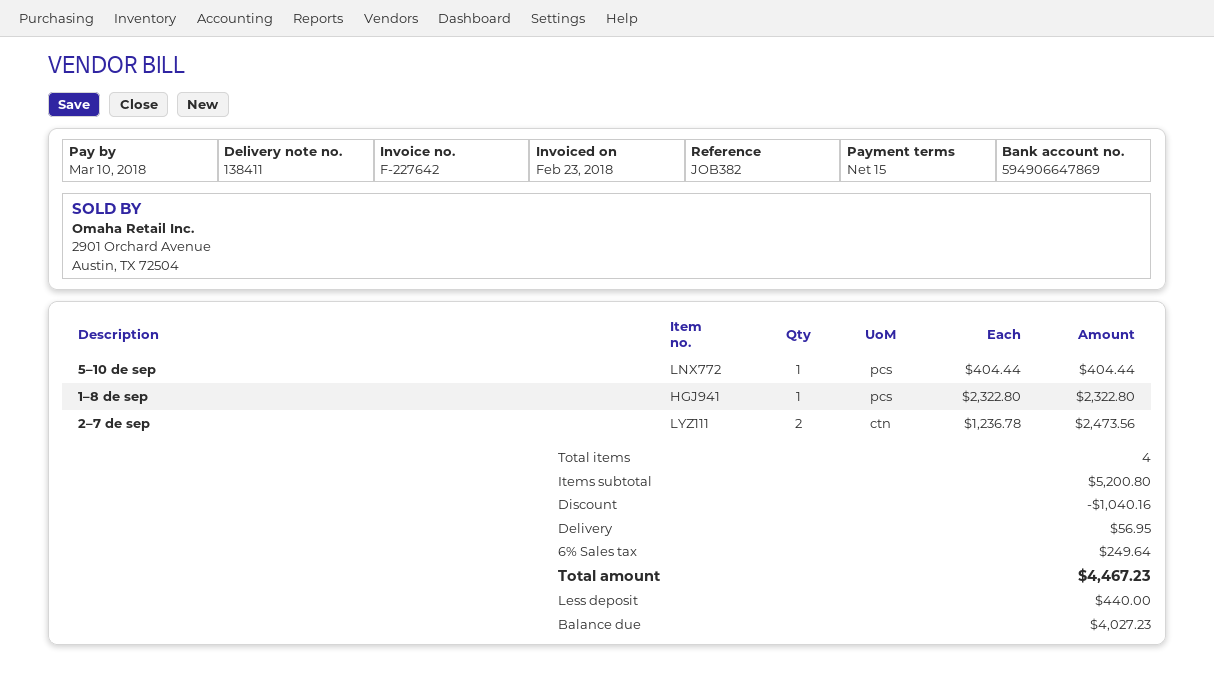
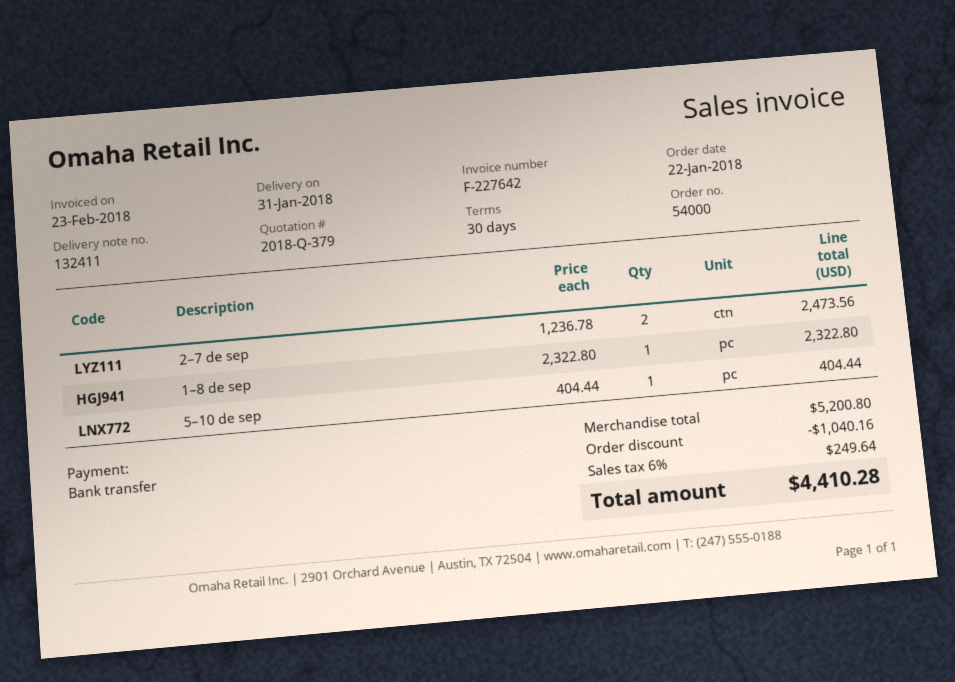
delivery note number: 138411 -> 132411
payment terms: 15 days -> 30 days
shipping: 56.95 -> none
total: 4467.23 -> 4410.28

